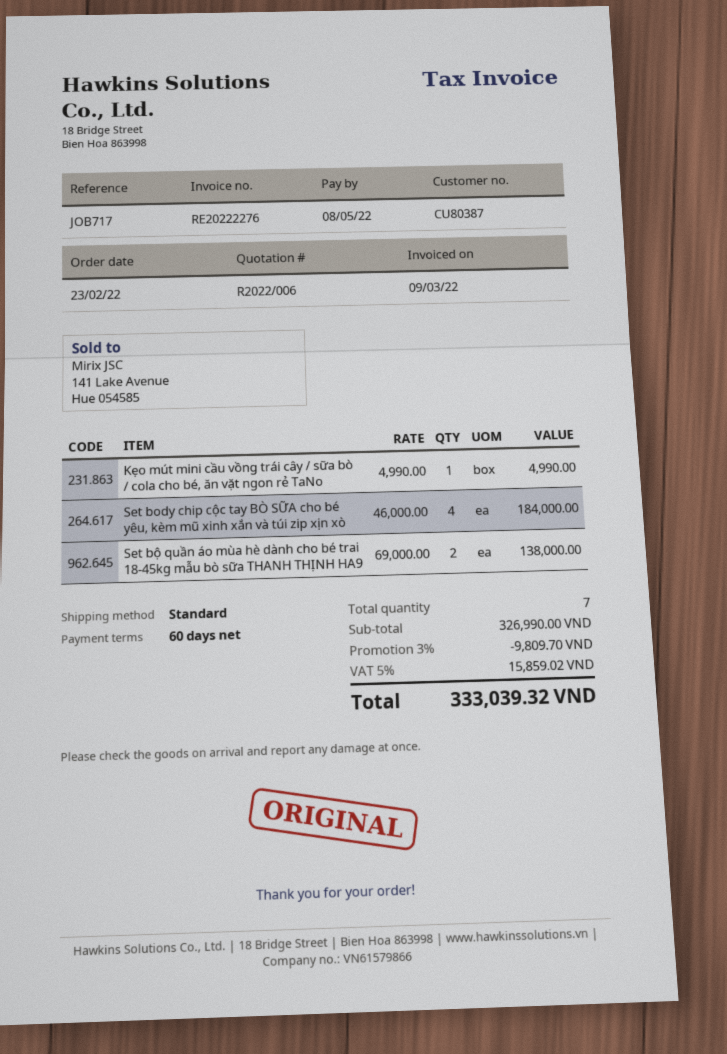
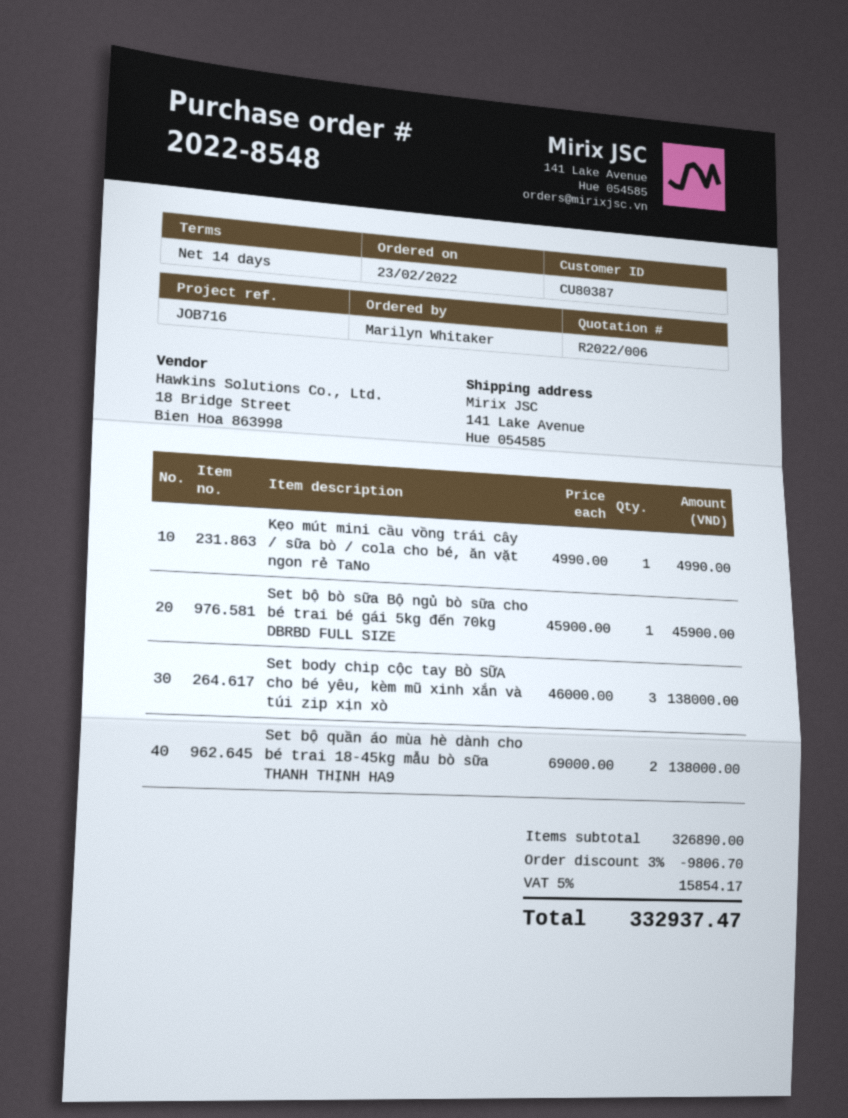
payment terms: 60 days -> 14 days
reference: JOB717 -> JOB716
Set body chip cộc tay BÒ SỮA cho bé yêu, kèm mũ xinh xắn và túi zip xịn xò: 4 x 46000.00 = 184000.00 -> 3 x 46000.00 = 138000.00
Set bộ bò sữa Bộ ngủ bò sữa cho bé trai bé gái 5kg đến 70kg DBRBD FULL SIZE: none -> 1 x 45900.00 = 45900.00
subtotal: 326990.00 -> 326890.00
discount: 3% = 9809.70 -> 3% = 9806.70
tax: 5% = 15859.02 -> 5% = 15854.17
total: 333039.32 -> 332937.47

